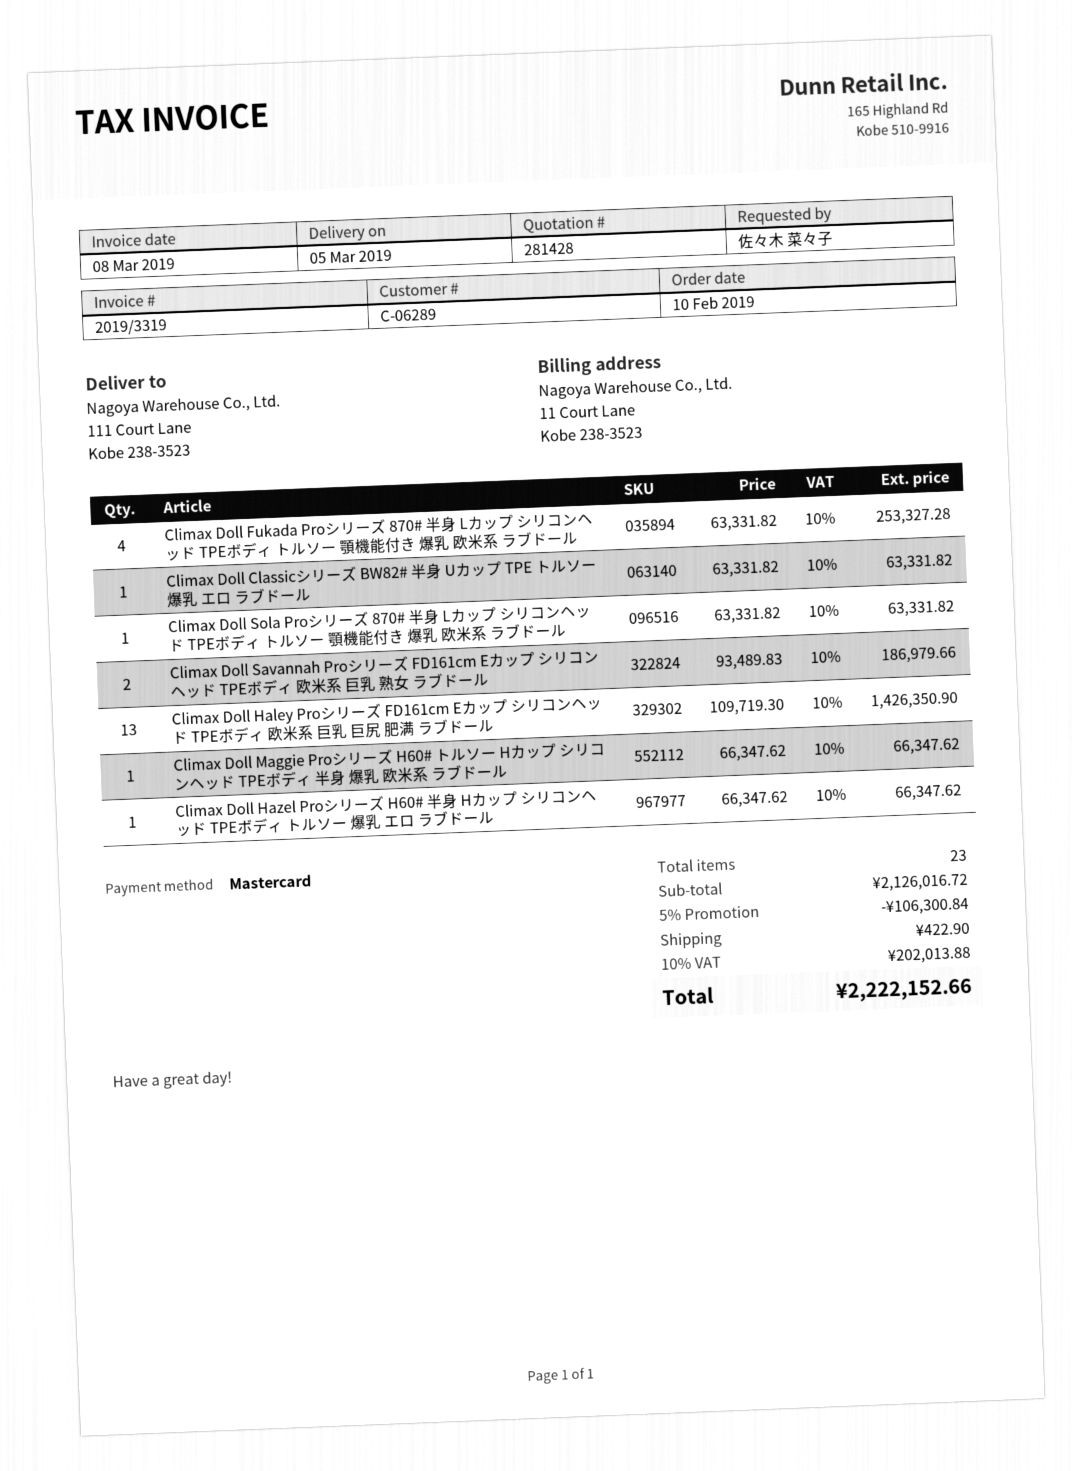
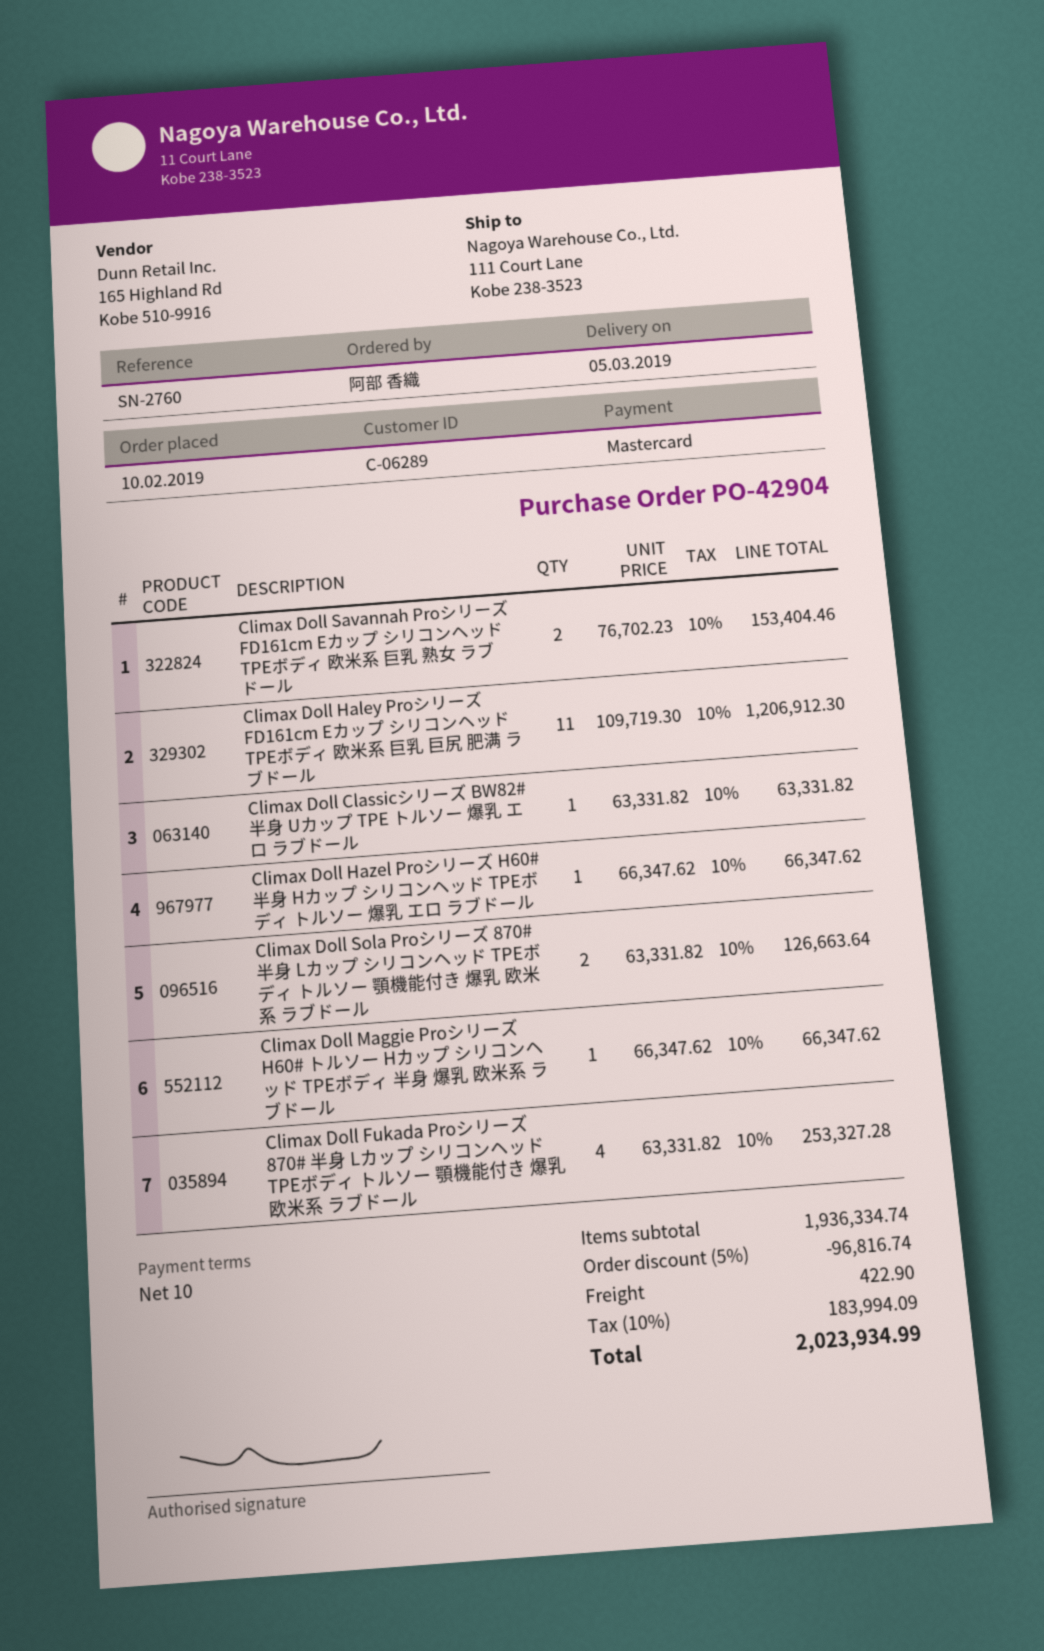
ordered by: 佐々木 菜々子 -> 阿部 香織
Climax Doll Sola Proシリーズ 870# 半身 Lカップ シリコンヘッド TPEボディ トルソー 顎機能付き 爆乳 欧米系 ラブドール: 1 x 63331.82 = 63331.82 -> 2 x 63331.82 = 126663.64
Climax Doll Savannah Proシリーズ FD161cm Eカップ シリコンヘッド TPEボディ 欧米系 巨乳 熟女 ラブドール: 2 x 93489.83 = 186979.66 -> 2 x 76702.23 = 153404.46
Climax Doll Haley Proシリーズ FD161cm Eカップ シリコンヘッド TPEボディ 欧米系 巨乳 巨尻 肥满 ラブドール: 13 x 109719.30 = 1426350.90 -> 11 x 109719.30 = 1206912.30
subtotal: 2126016.72 -> 1936334.74
discount: 5% = 106300.84 -> 5% = 96816.74
tax: 10% = 202013.88 -> 10% = 183994.09
total: 2222152.66 -> 2023934.99

